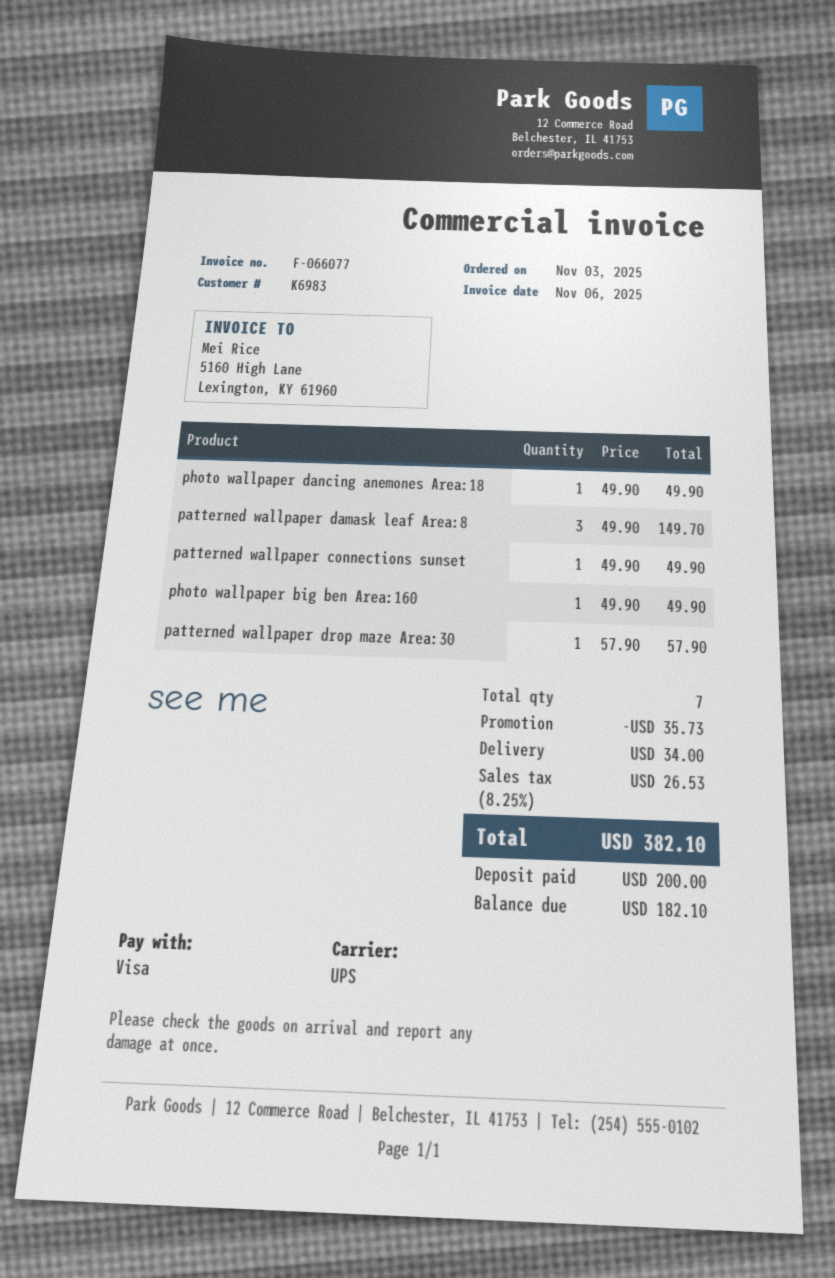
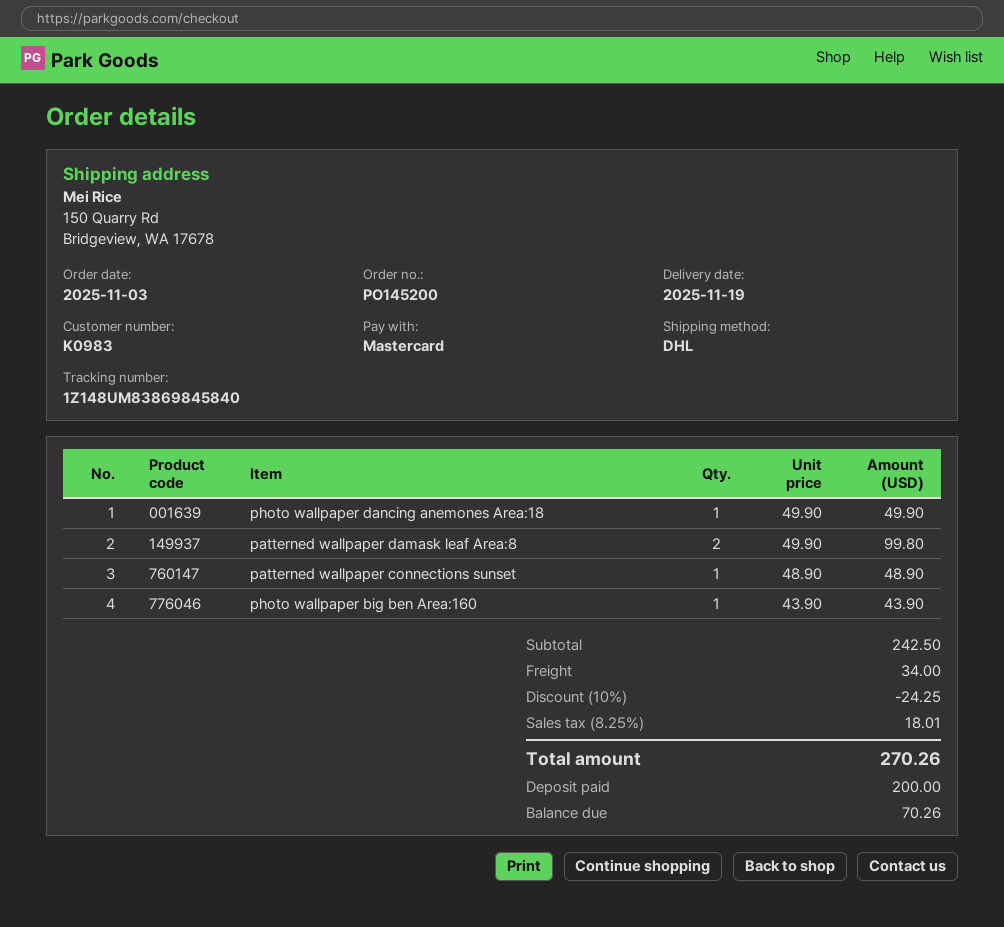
customer number: K6983 -> K0983
payment method: Visa -> Mastercard
shipping method: UPS -> DHL
patterned wallpaper damask leaf Area:8: 3 x 49.90 = 149.70 -> 2 x 49.90 = 99.80
patterned wallpaper connections sunset: 1 x 49.90 = 49.90 -> 1 x 48.90 = 48.90
photo wallpaper big ben Area:160: 1 x 49.90 = 49.90 -> 1 x 43.90 = 43.90
patterned wallpaper drop maze Area:30: 1 x 57.90 = 57.90 -> none
discount: 35.73 -> 24.25
tax: 8.25% = 26.53 -> 8.25% = 18.01
total: 382.10 -> 270.26
balance: 182.10 -> 70.26

